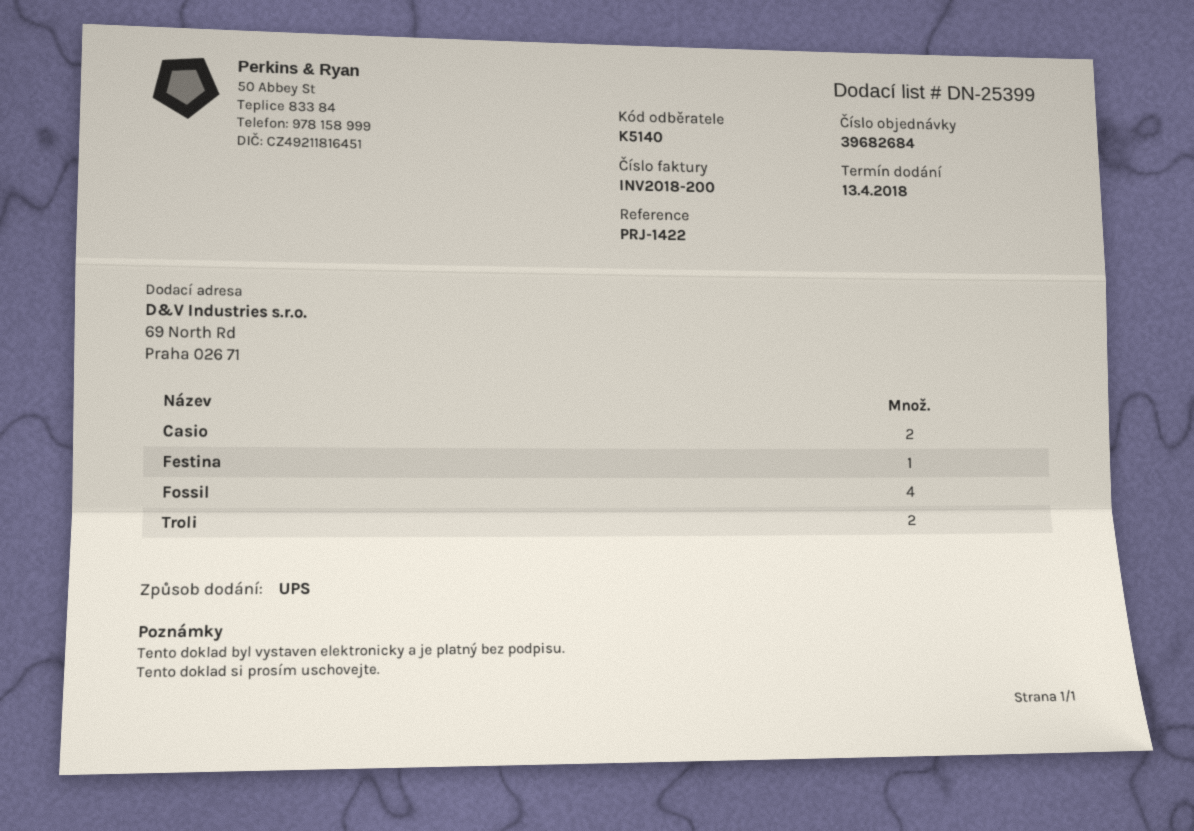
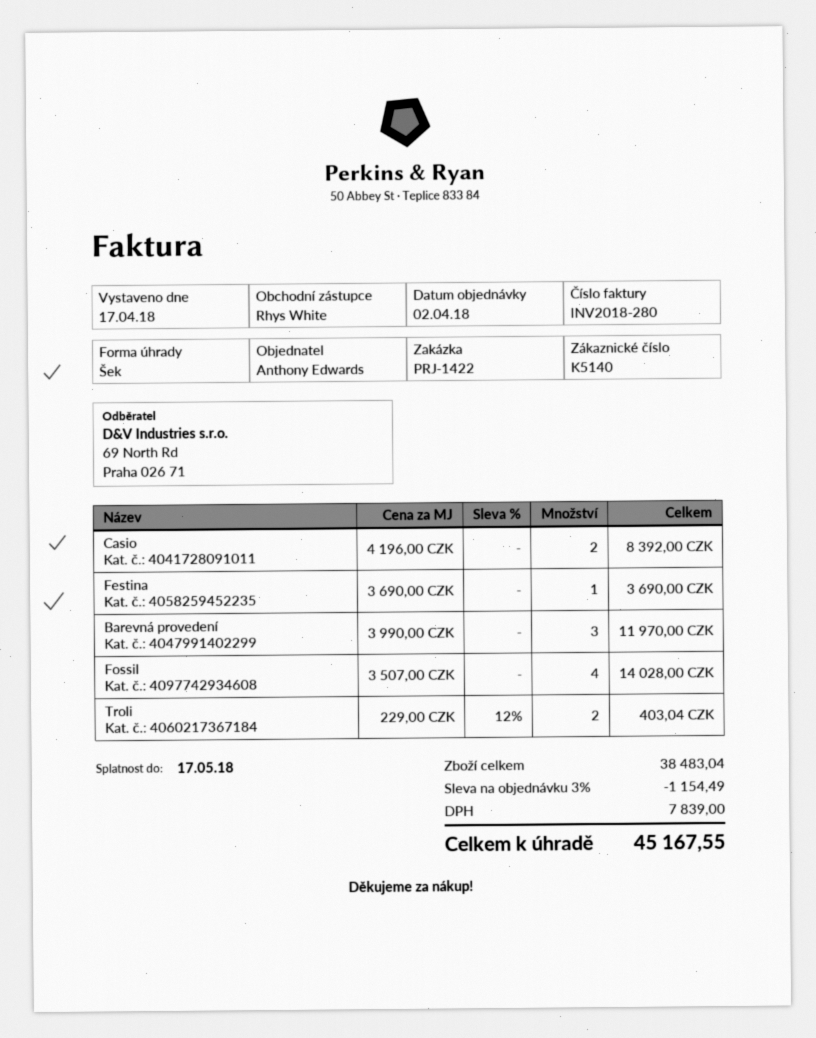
invoice number: INV2018-200 -> INV2018-280
Barevná provedení: none -> 3

